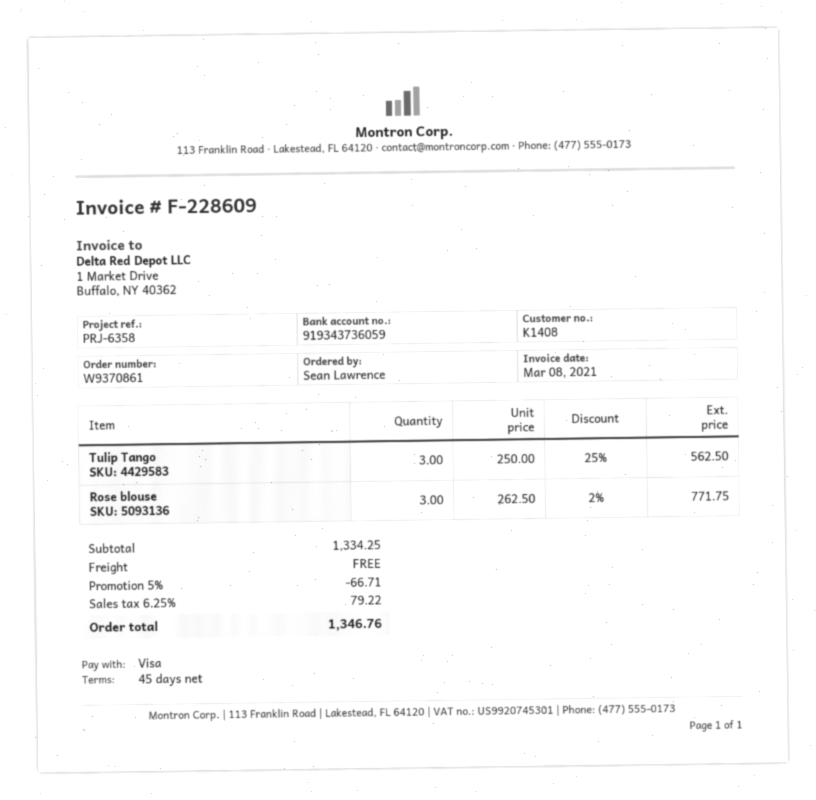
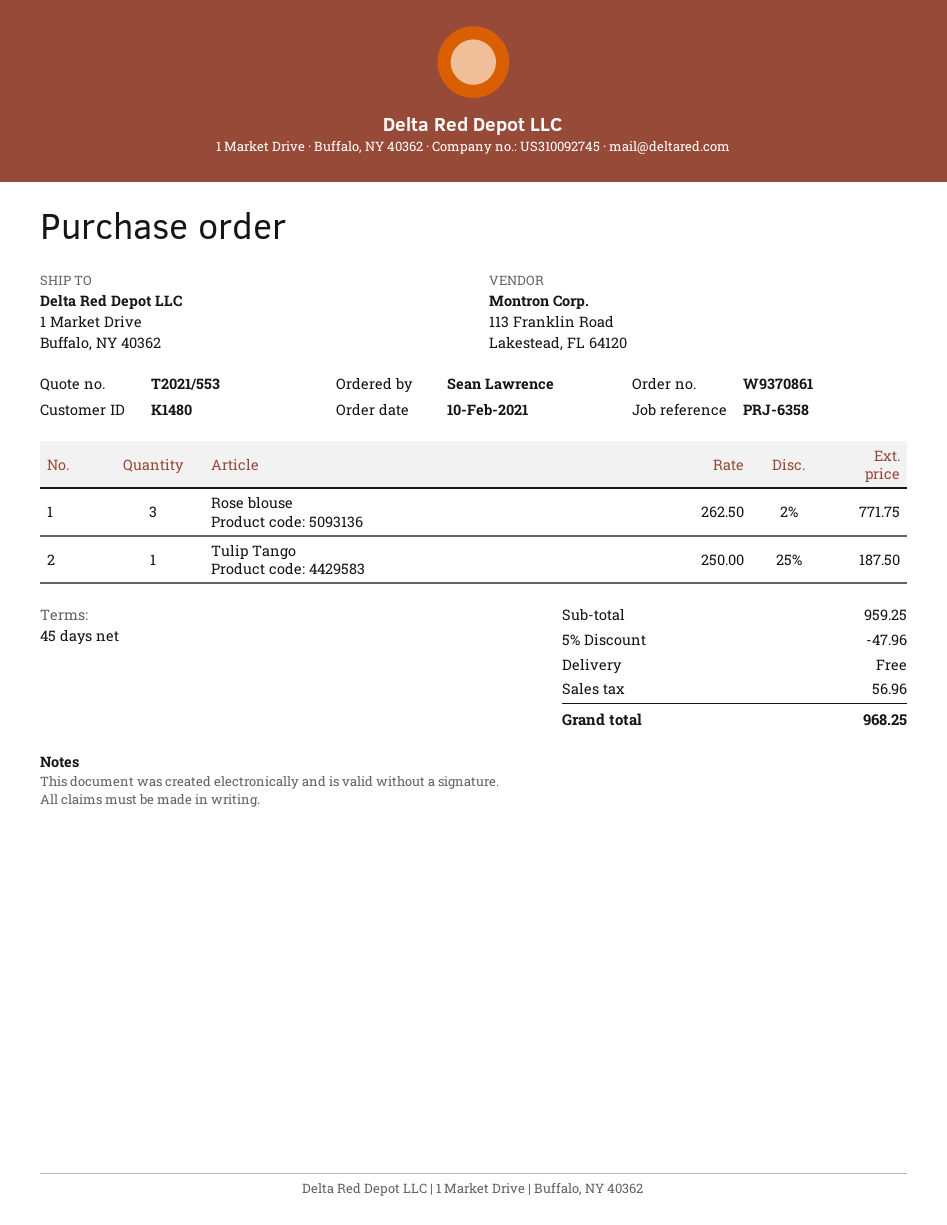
customer number: K1408 -> K1480
Tulip Tango: 3 x 250.00 - 25% = 562.50 -> 1 x 250.00 - 25% = 187.50
subtotal: 1334.25 -> 959.25
discount: 5% = 66.71 -> 5% = 47.96
tax: 79.22 -> 56.96
total: 1346.76 -> 968.25

